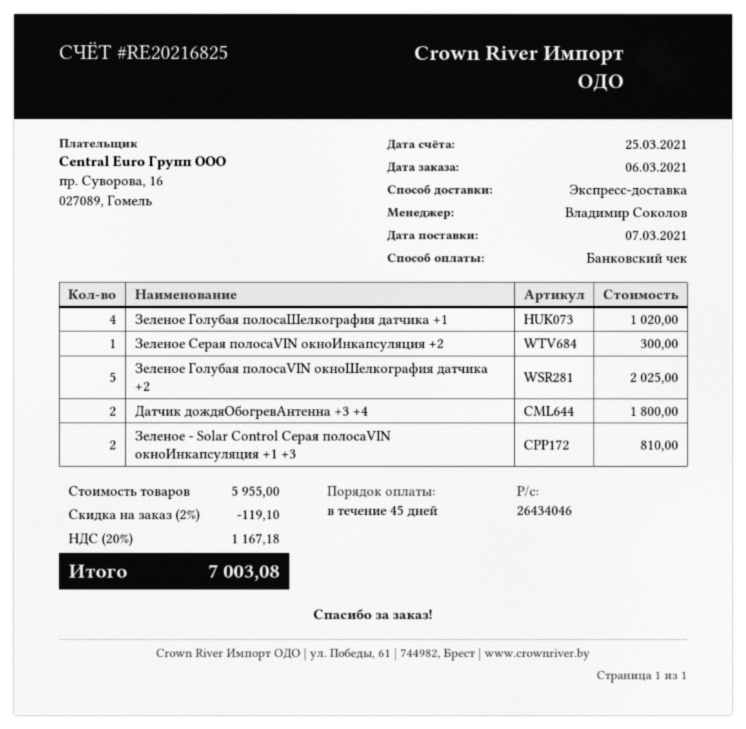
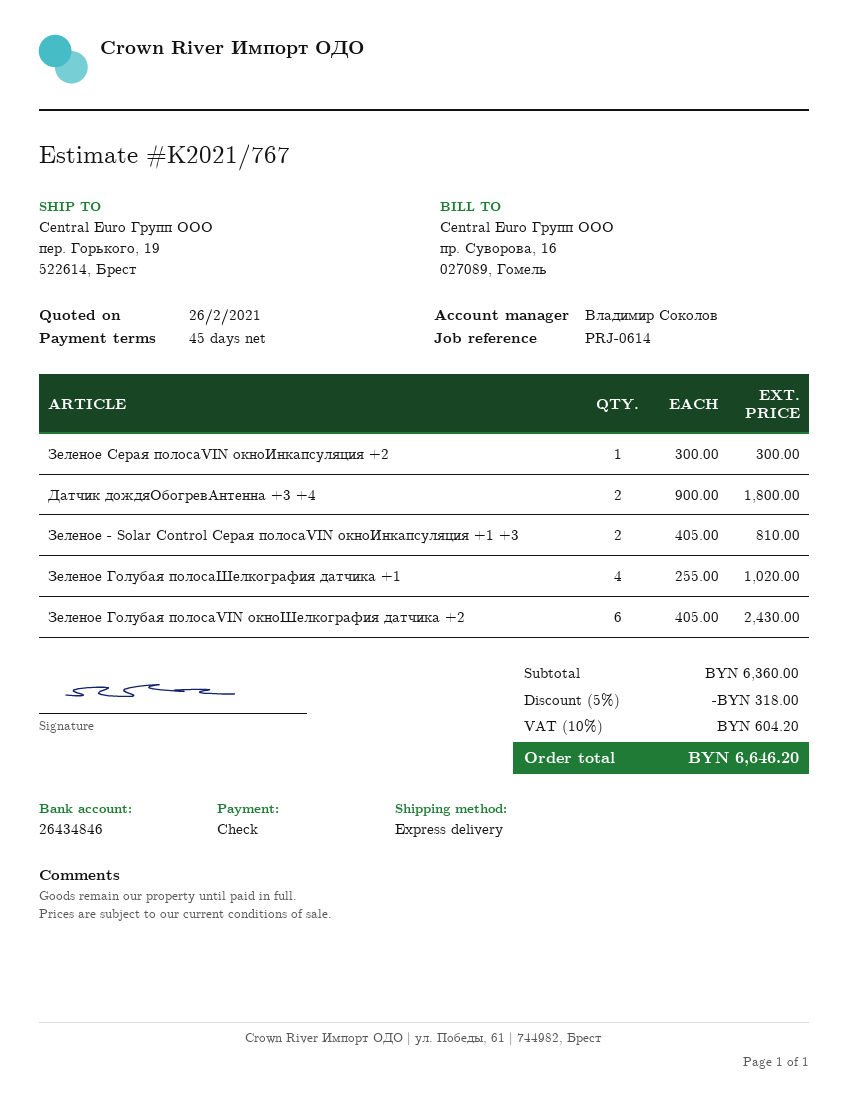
bank account: 26434046 -> 26434846
Зеленое Голубая полосаVIN окноШелкография датчика +2: 5 for 2025.00 -> 6 for 2430.00
subtotal: 5955.00 -> 6360.00
discount: 2% = 119.10 -> 5% = 318.00
tax: 20% = 1167.18 -> 10% = 604.20
total: 7003.08 -> 6646.20

